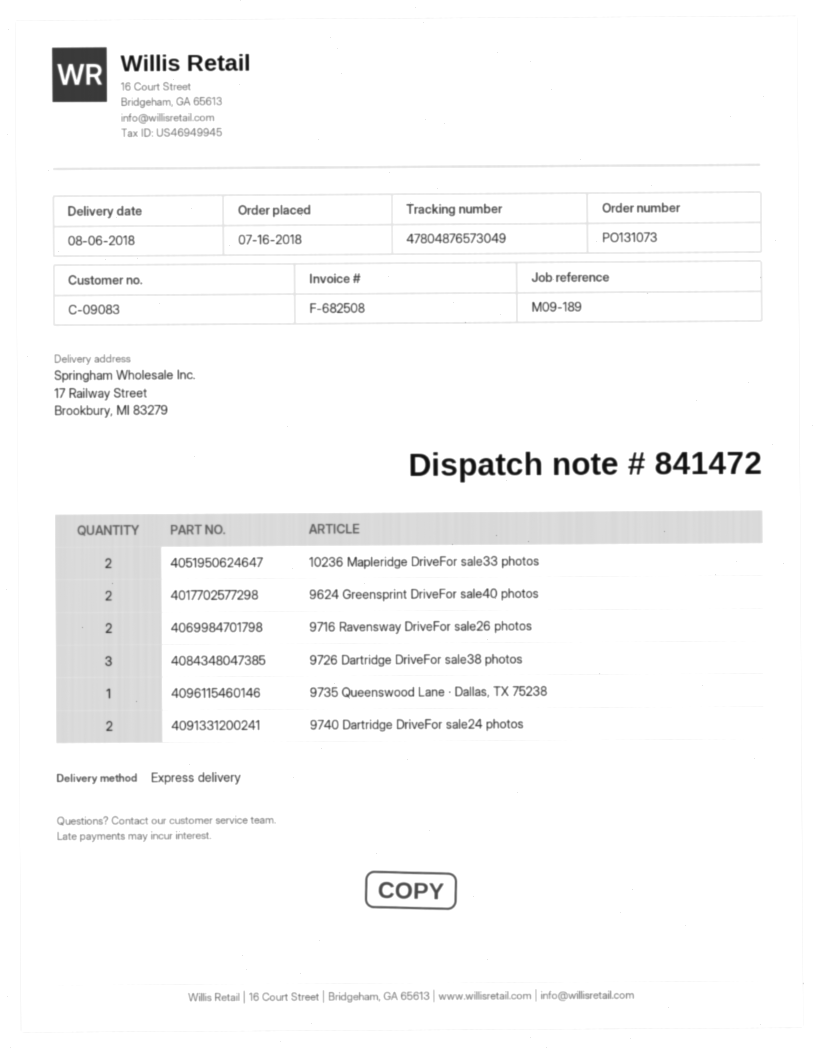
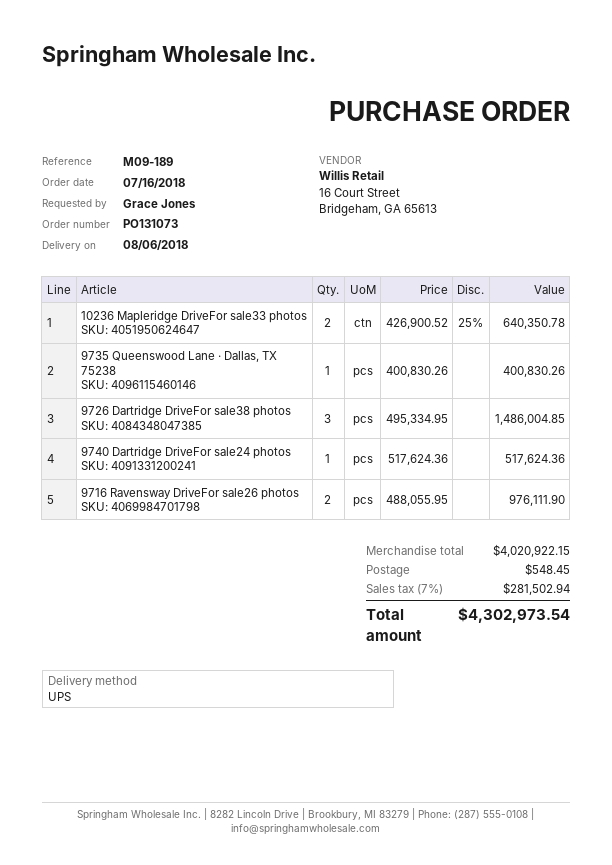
shipping method: express -> UPS
9624 Greensprint DriveFor sale40 photos: 2 -> none
9740 Dartridge DriveFor sale24 photos: 2 -> 1

